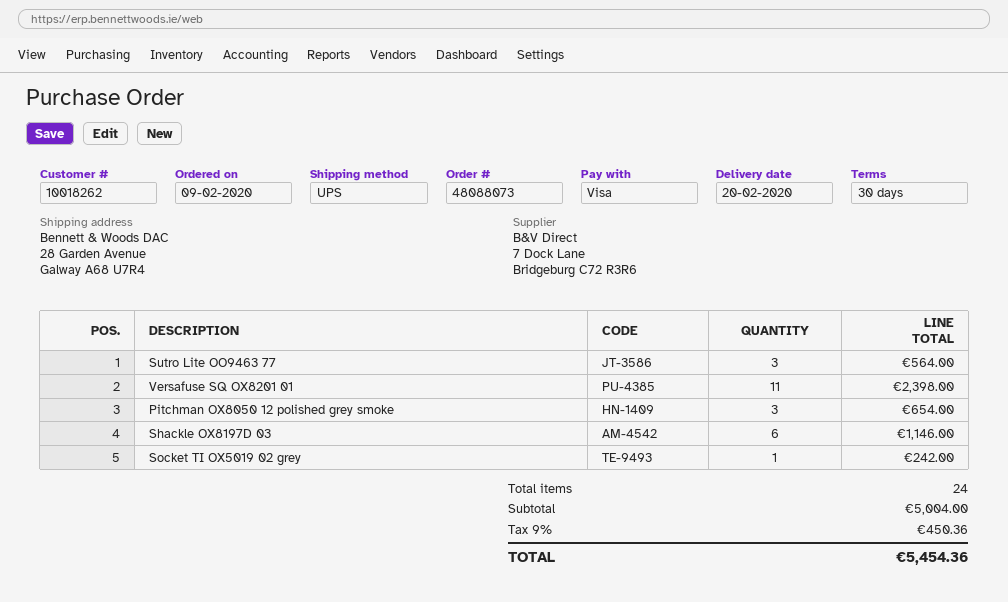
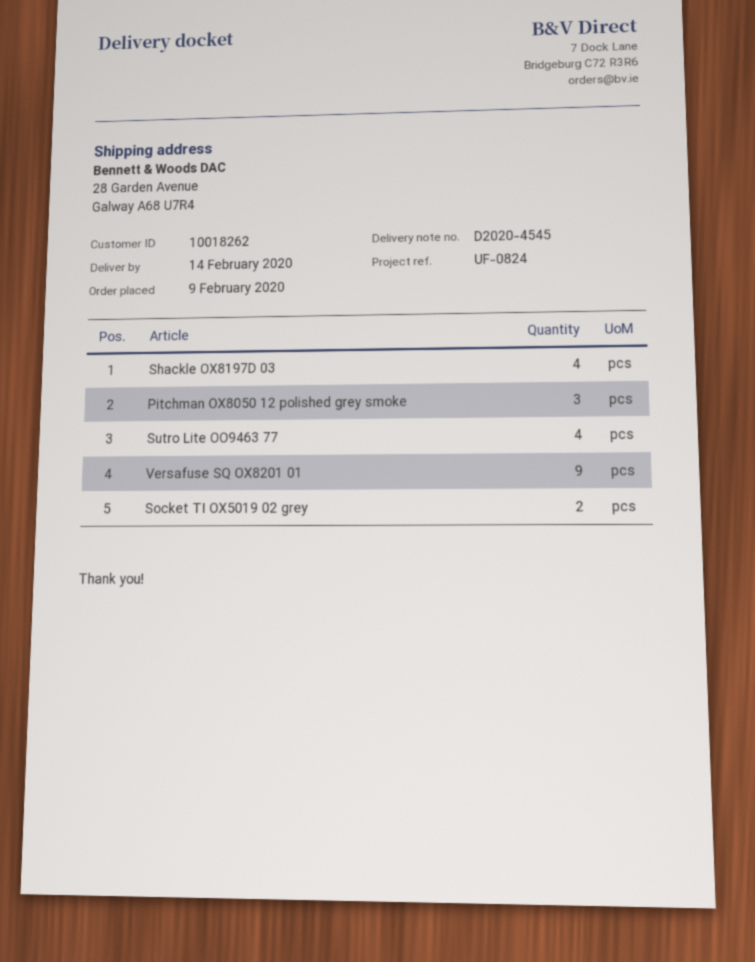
delivery date: 2020-02-20 -> 2020-02-14
Sutro Lite OO9463 77: 3 -> 4
Versafuse SQ OX8201 01: 11 -> 9
Shackle OX8197D 03: 6 -> 4
Socket TI OX5019 02 grey: 1 -> 2

